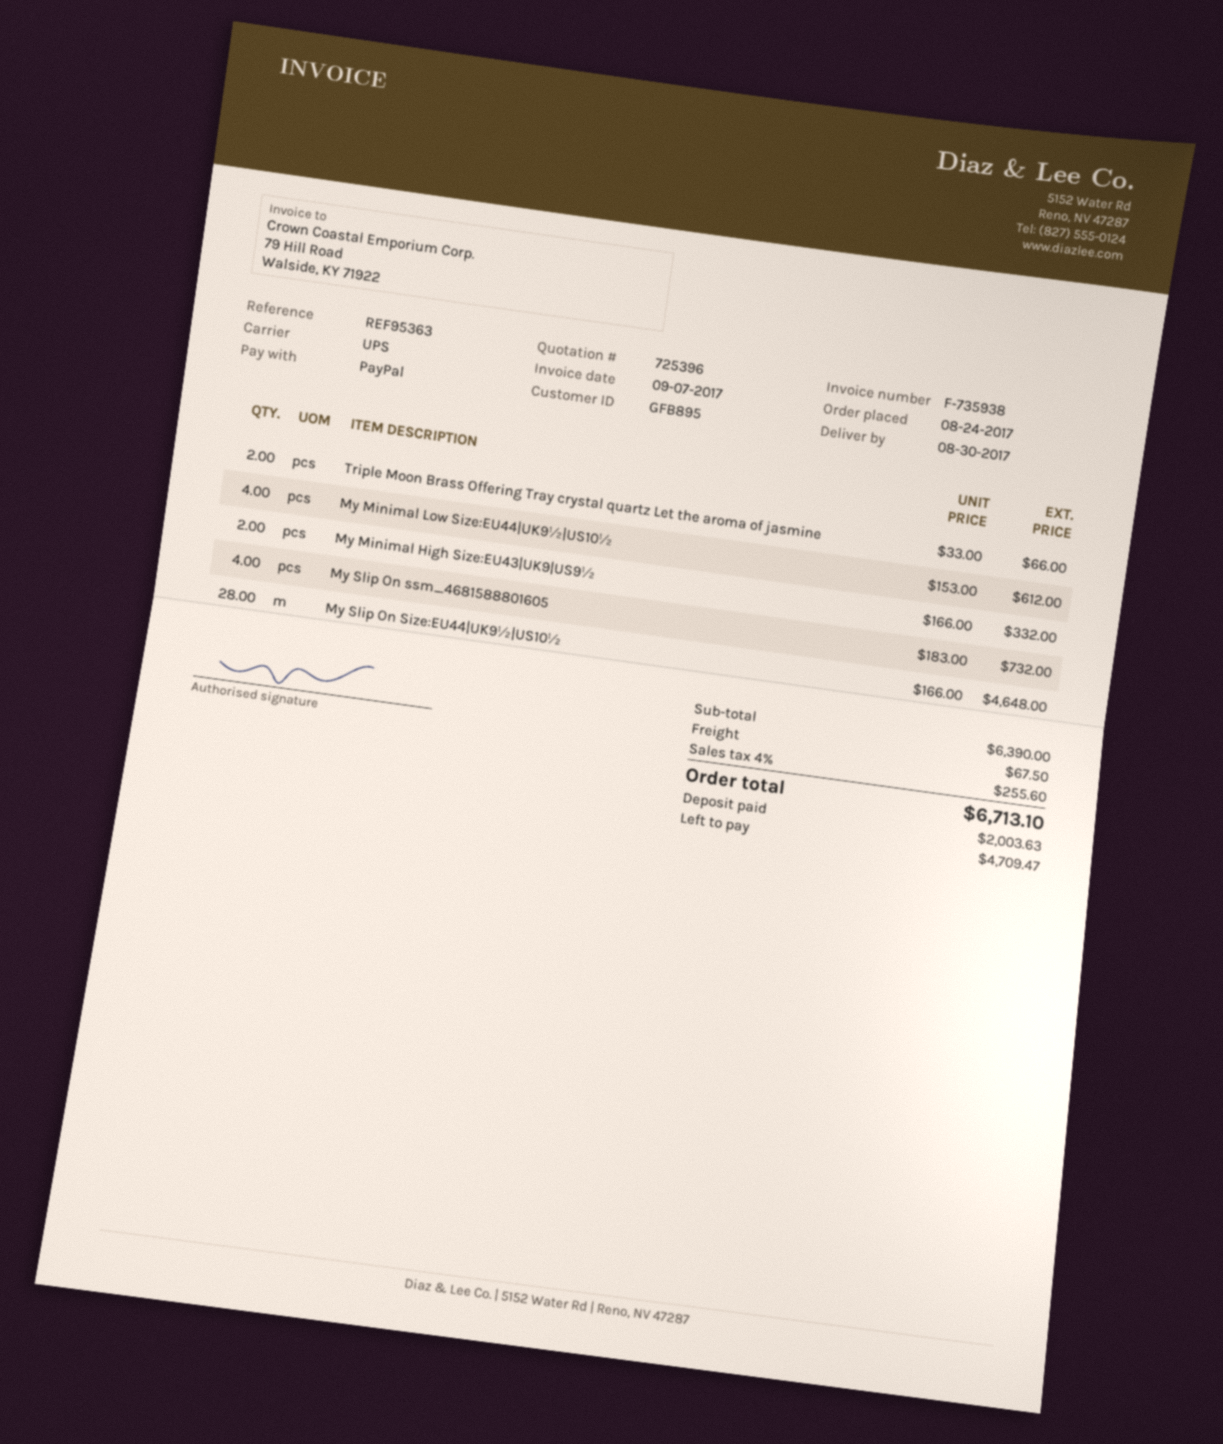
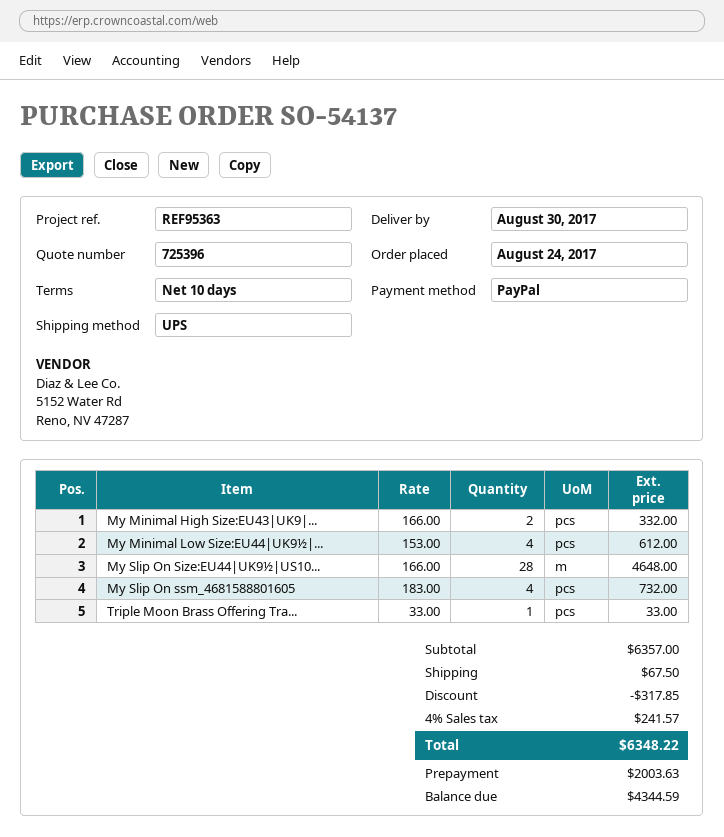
Triple Moon Brass Offering Tray crystal quartz Let the aroma of jasmine: 2 x 33.00 = 66.00 -> 1 x 33.00 = 33.00
subtotal: 6390.00 -> 6357.00
discount: none -> 317.85
tax: 4% = 255.60 -> 4% = 241.57
total: 6713.10 -> 6348.22
balance: 4709.47 -> 4344.59

